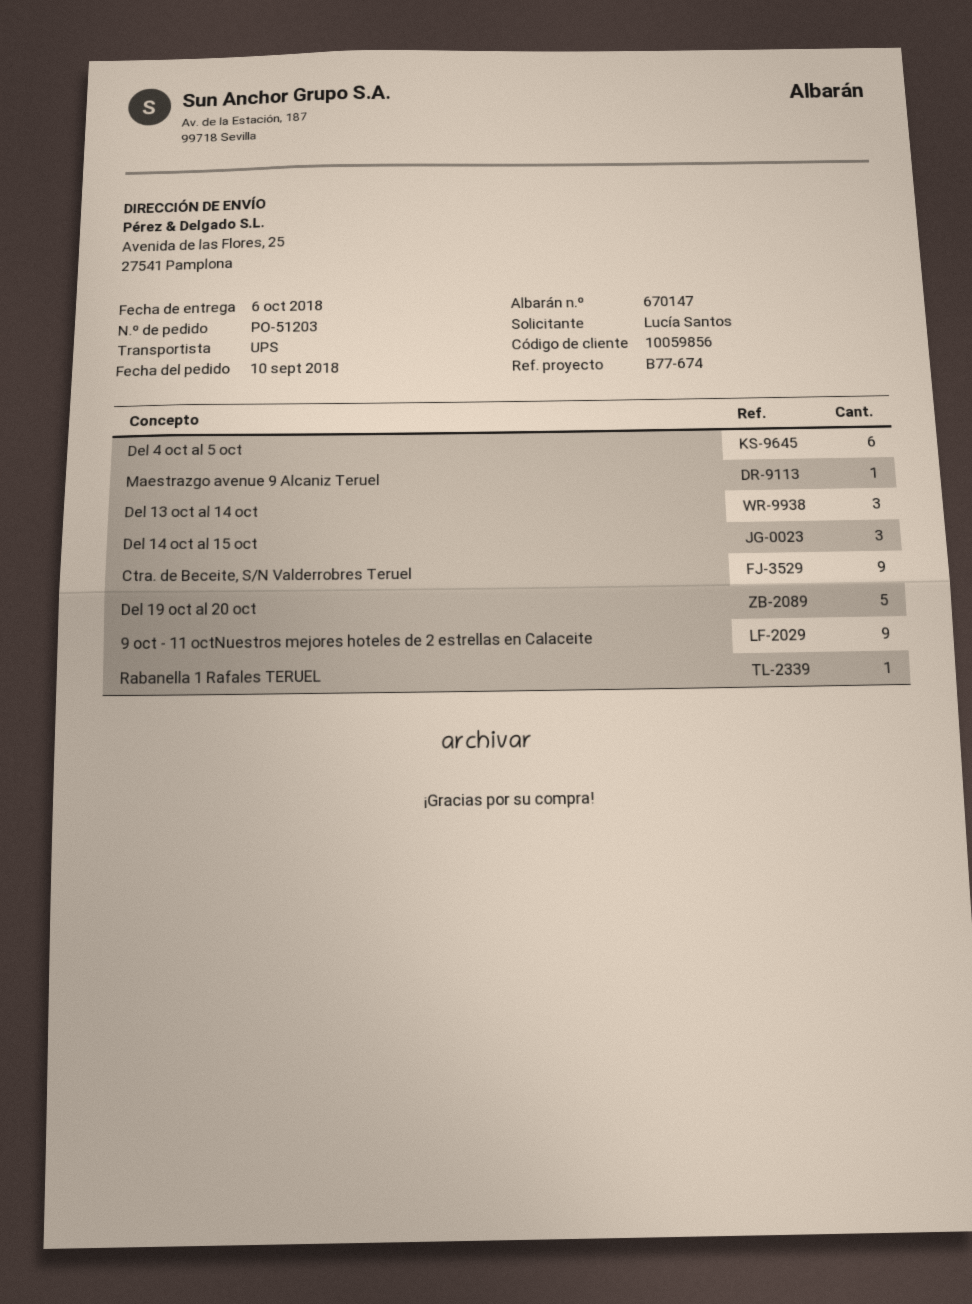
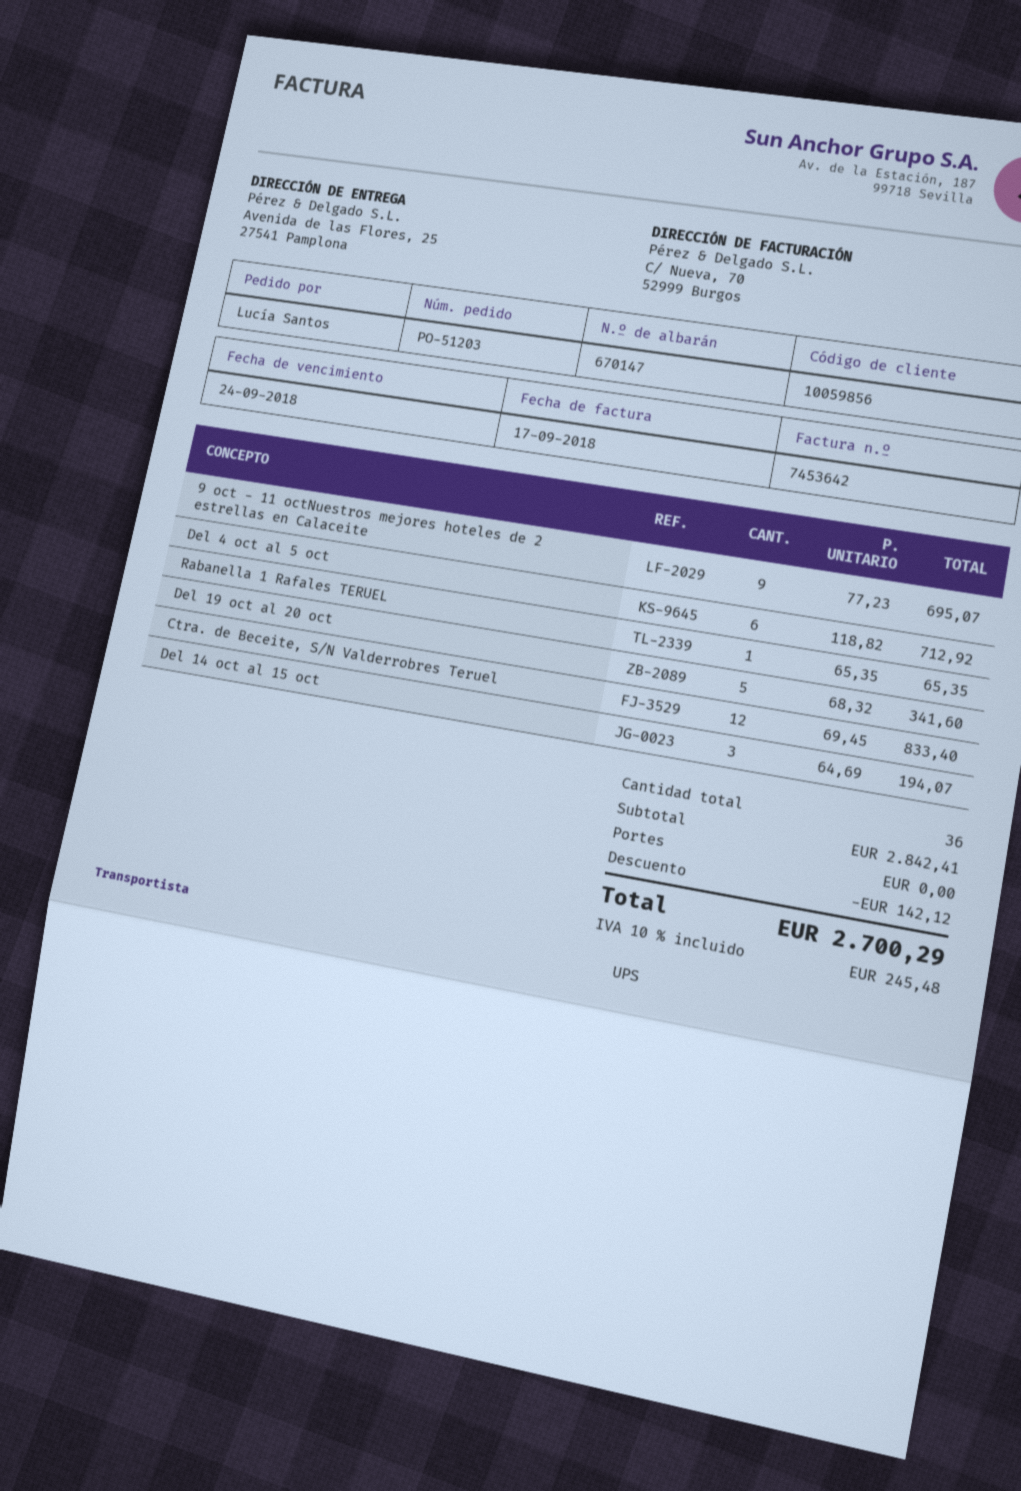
Maestrazgo avenue 9 Alcaniz Teruel: 1 -> none
Del 13 oct al 14 oct: 3 -> none
Ctra. de Beceite, S/N Valderrobres Teruel: 9 -> 12

